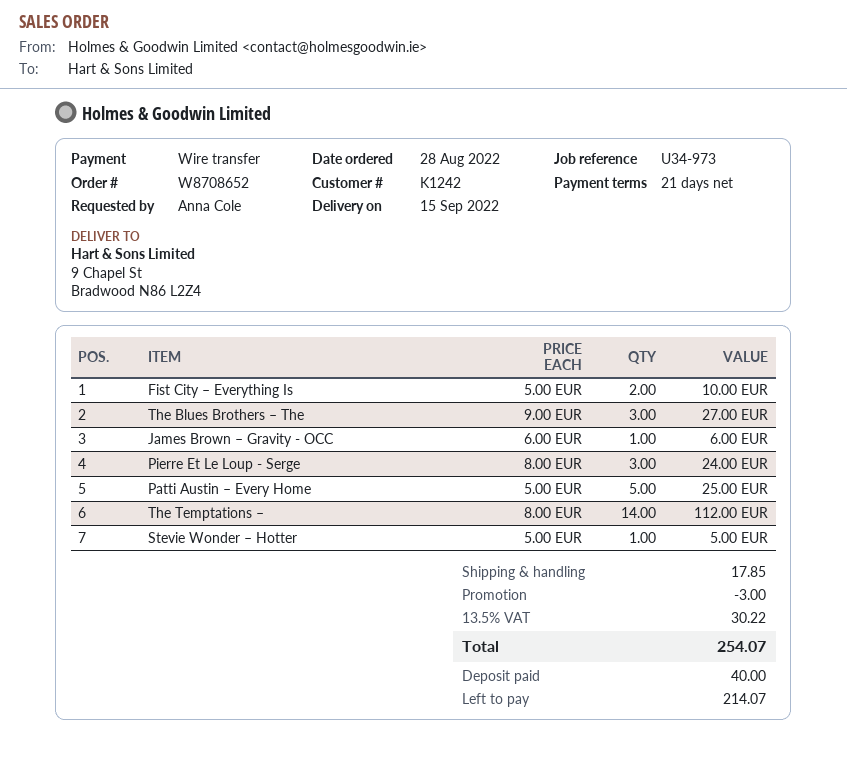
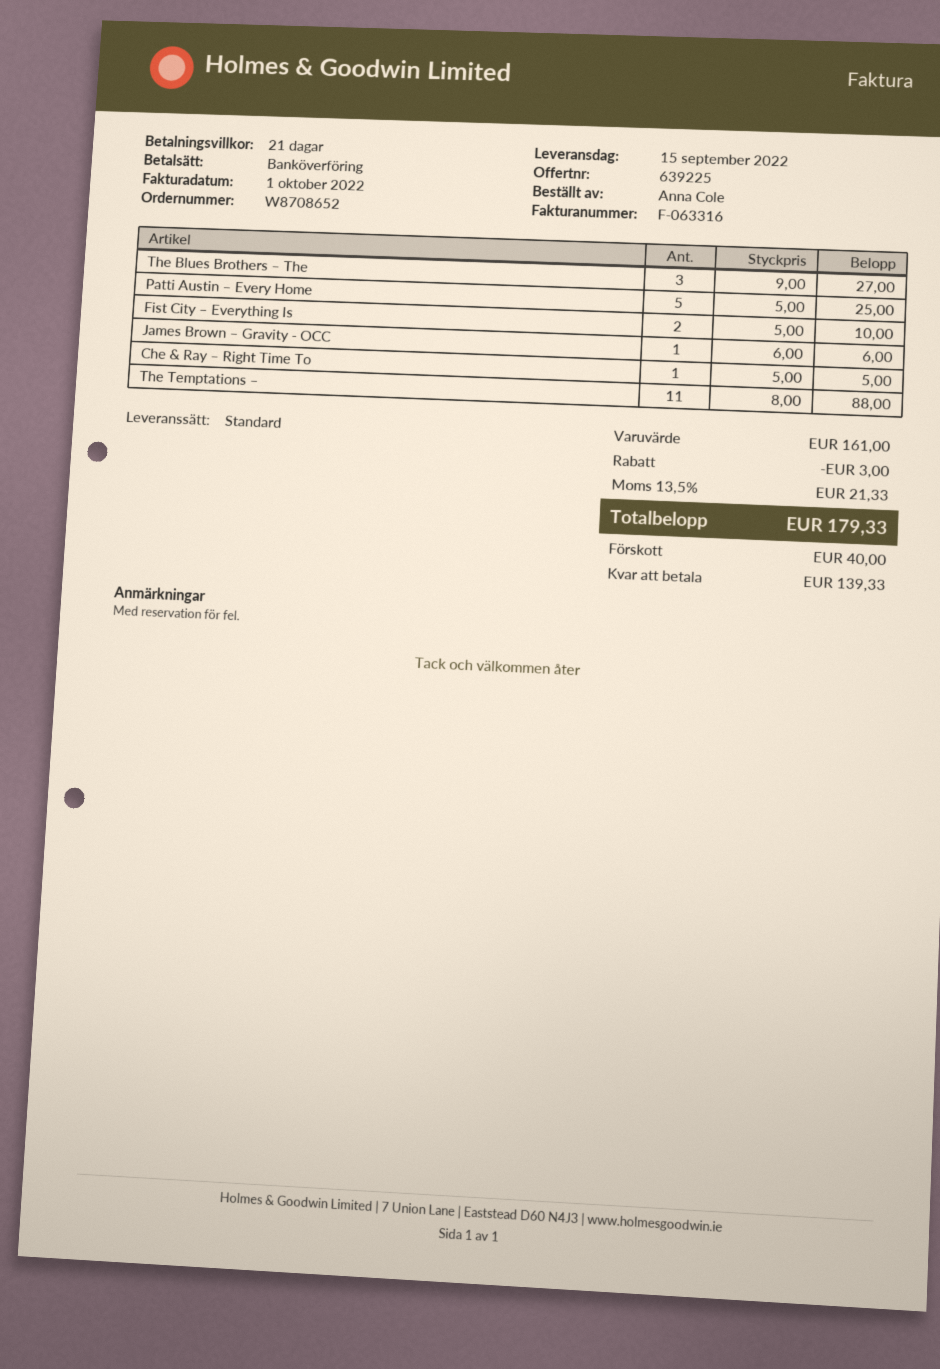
Pierre Et Le Loup - Serge: 3 x 8.00 = 24.00 -> none
The Temptations –: 14 x 8.00 = 112.00 -> 11 x 8.00 = 88.00
Stevie Wonder – Hotter: 1 x 5.00 = 5.00 -> none
Che & Ray – Right Time To: none -> 1 x 5.00 = 5.00
shipping: 17.85 -> none
tax: 13.5% = 30.22 -> 13.5% = 21.33
total: 254.07 -> 179.33
balance: 214.07 -> 139.33

